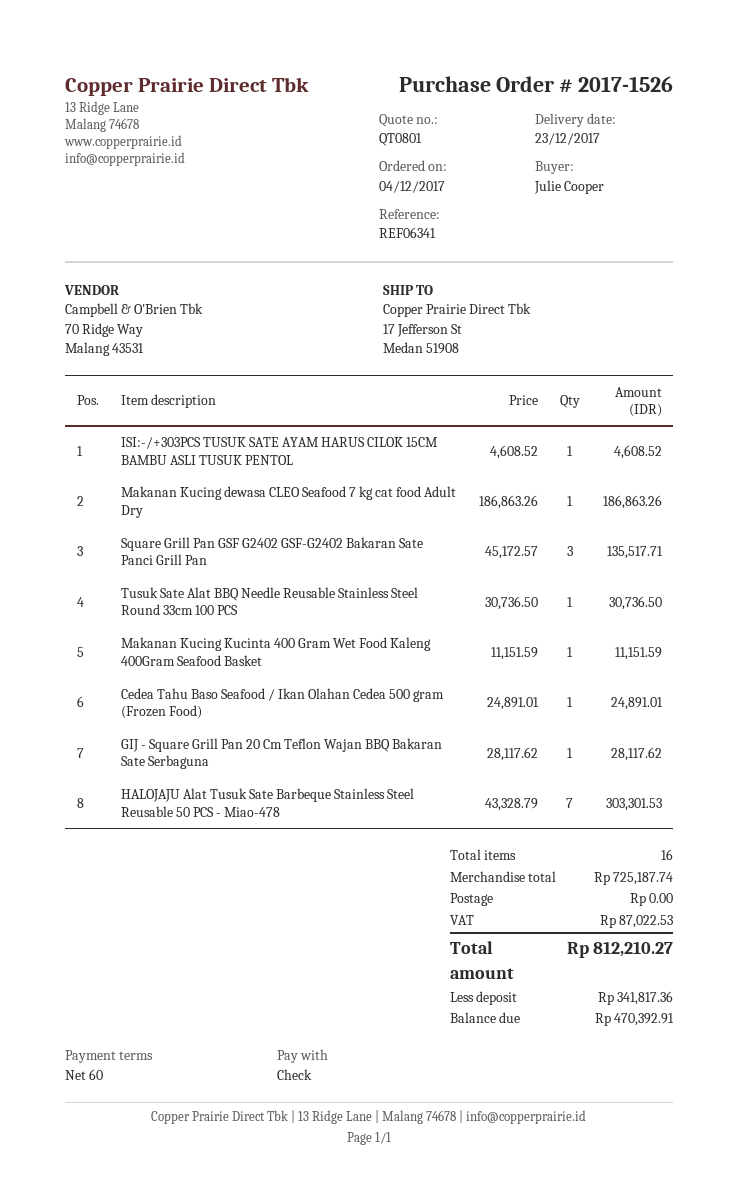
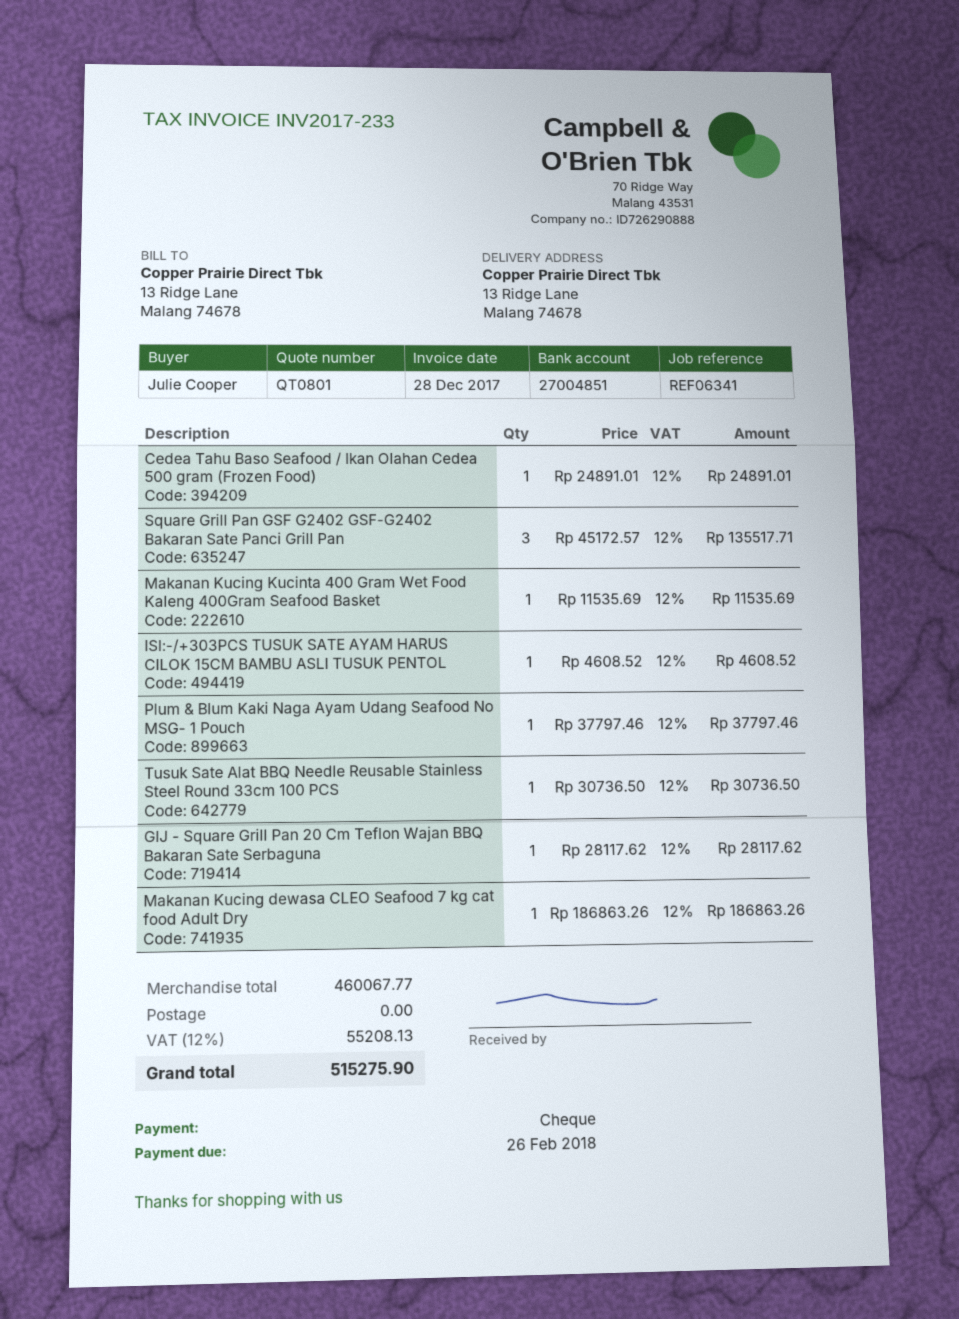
ship to: 17 Jefferson St, Medan 51908 -> 13 Ridge Lane, Malang 74678
Makanan Kucing Kucinta 400 Gram Wet Food Kaleng 400Gram Seafood Basket: 1 x 11151.59 = 11151.59 -> 1 x 11535.69 = 11535.69
HALOJAJU Alat Tusuk Sate Barbeque Stainless Steel Reusable 50 PCS - Miao-478: 7 x 43328.79 = 303301.53 -> none
Plum & Blum Kaki Naga Ayam Udang Seafood No MSG- 1 Pouch: none -> 1 x 37797.46 = 37797.46
subtotal: 725187.74 -> 460067.77
tax: 87022.53 -> 55208.13
total: 812210.27 -> 515275.90

